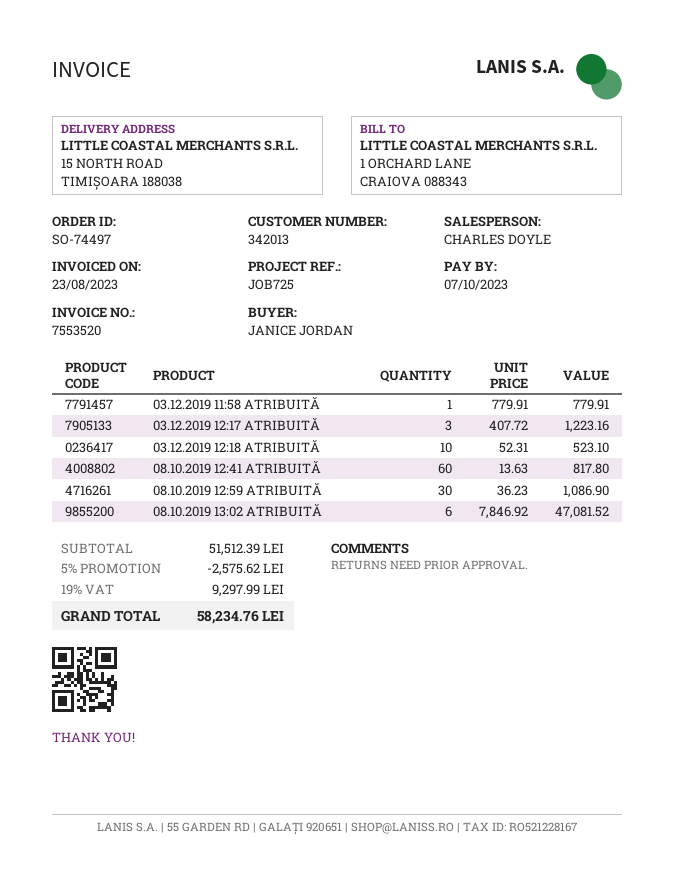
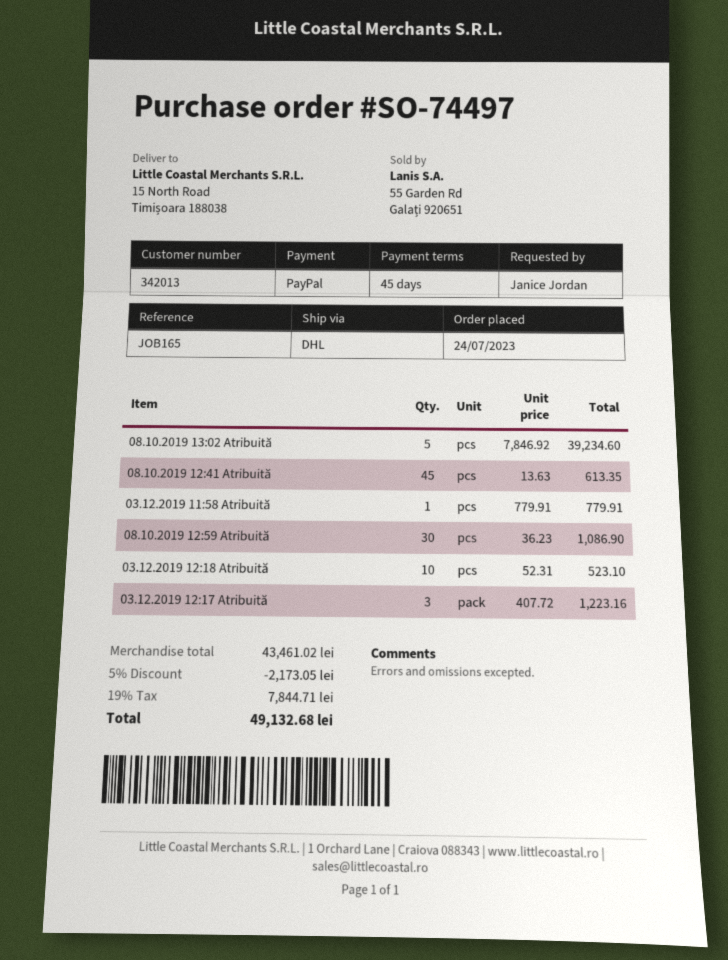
reference: JOB725 -> JOB165
08.10.2019 12:41 ATRIBUITĂ: 60 x 13.63 = 817.80 -> 45 x 13.63 = 613.35
08.10.2019 13:02 ATRIBUITĂ: 6 x 7846.92 = 47081.52 -> 5 x 7846.92 = 39234.60
subtotal: 51512.39 -> 43461.02
discount: 5% = 2575.62 -> 5% = 2173.05
tax: 19% = 9297.99 -> 19% = 7844.71
total: 58234.76 -> 49132.68

